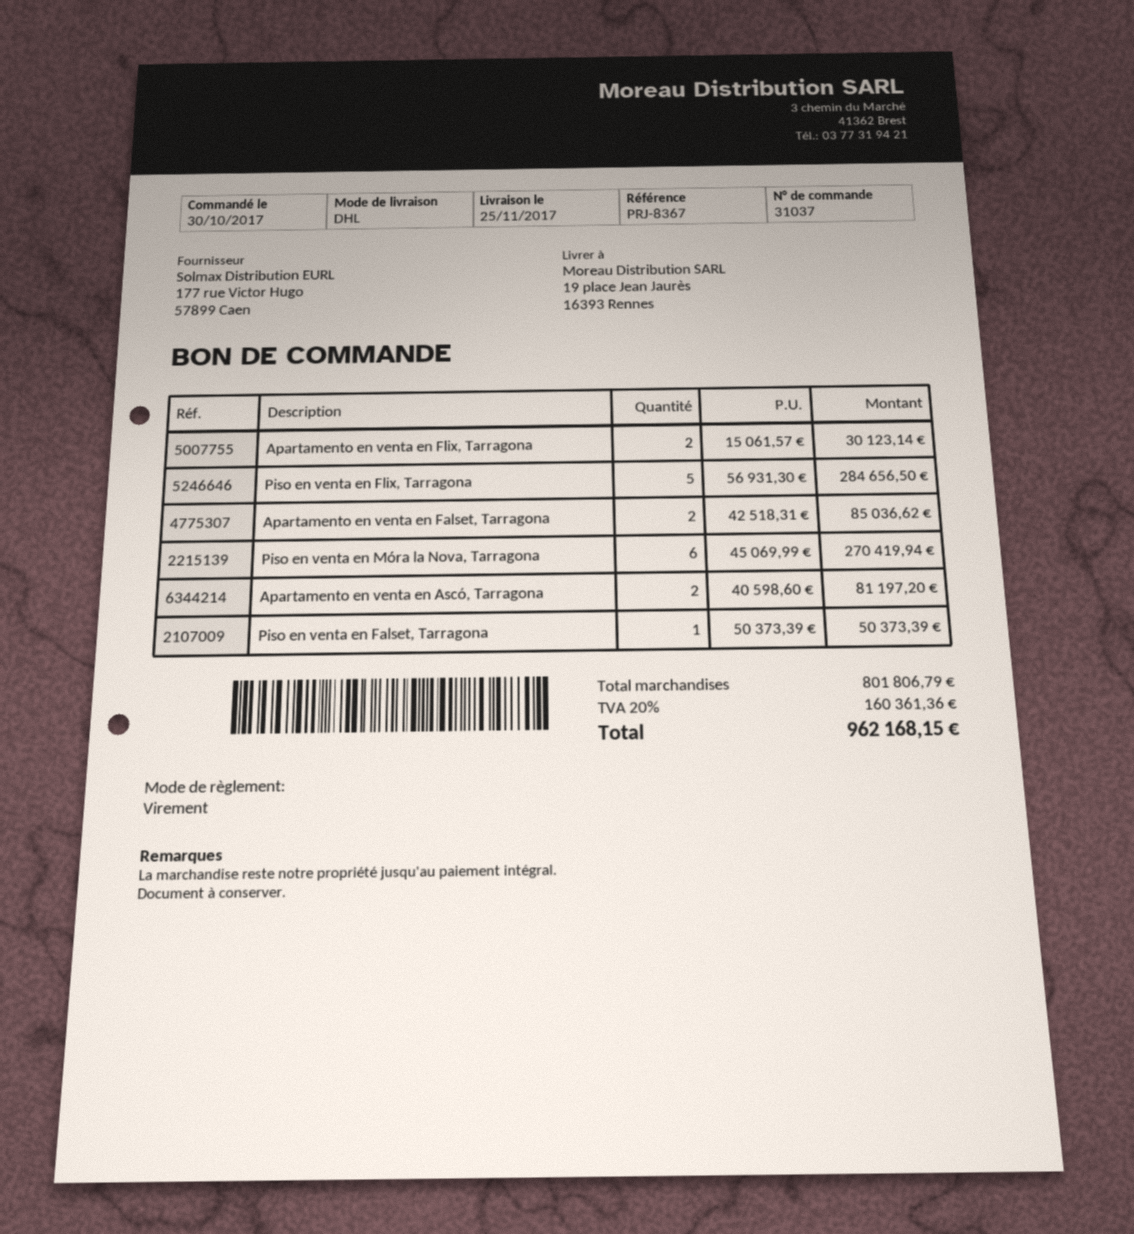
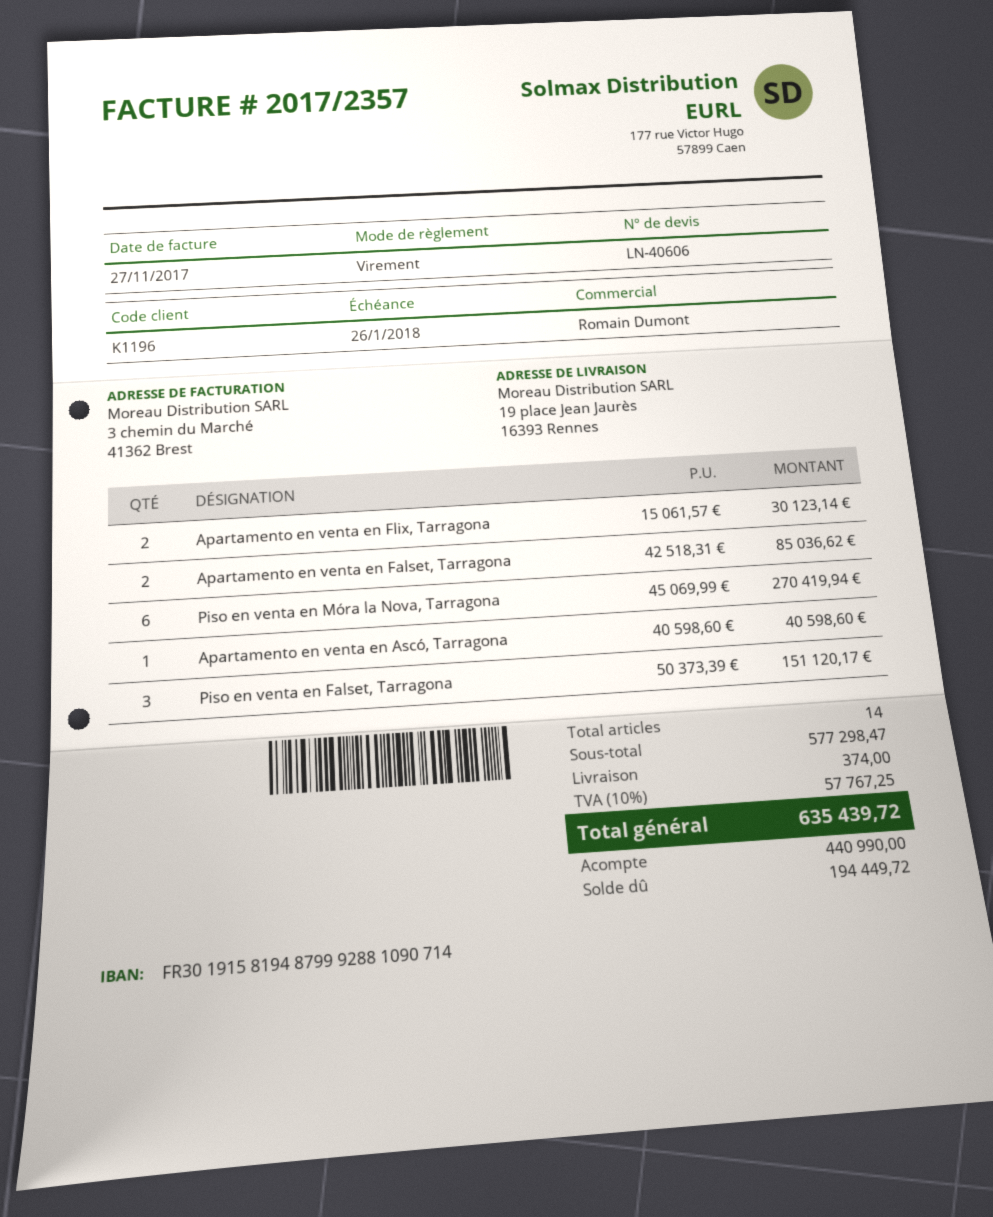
Piso en venta en Flix, Tarragona: 5 x 56931.30 = 284656.50 -> none
Apartamento en venta en Ascó, Tarragona: 2 x 40598.60 = 81197.20 -> 1 x 40598.60 = 40598.60
Piso en venta en Falset, Tarragona: 1 x 50373.39 = 50373.39 -> 3 x 50373.39 = 151120.17
subtotal: 801806.79 -> 577298.47
shipping: none -> 374.00
tax: 20% = 160361.36 -> 10% = 57767.25
total: 962168.15 -> 635439.72

